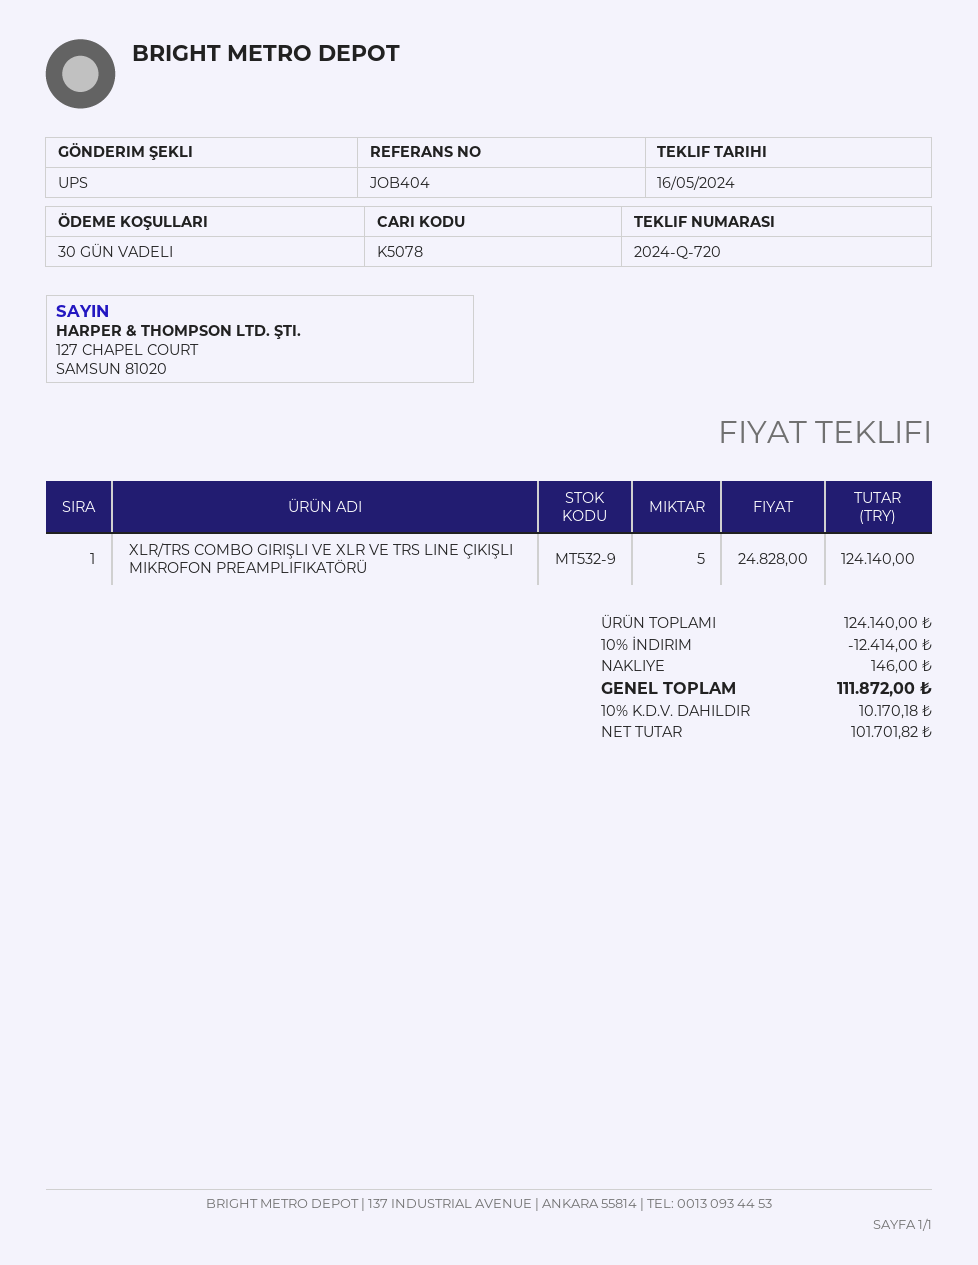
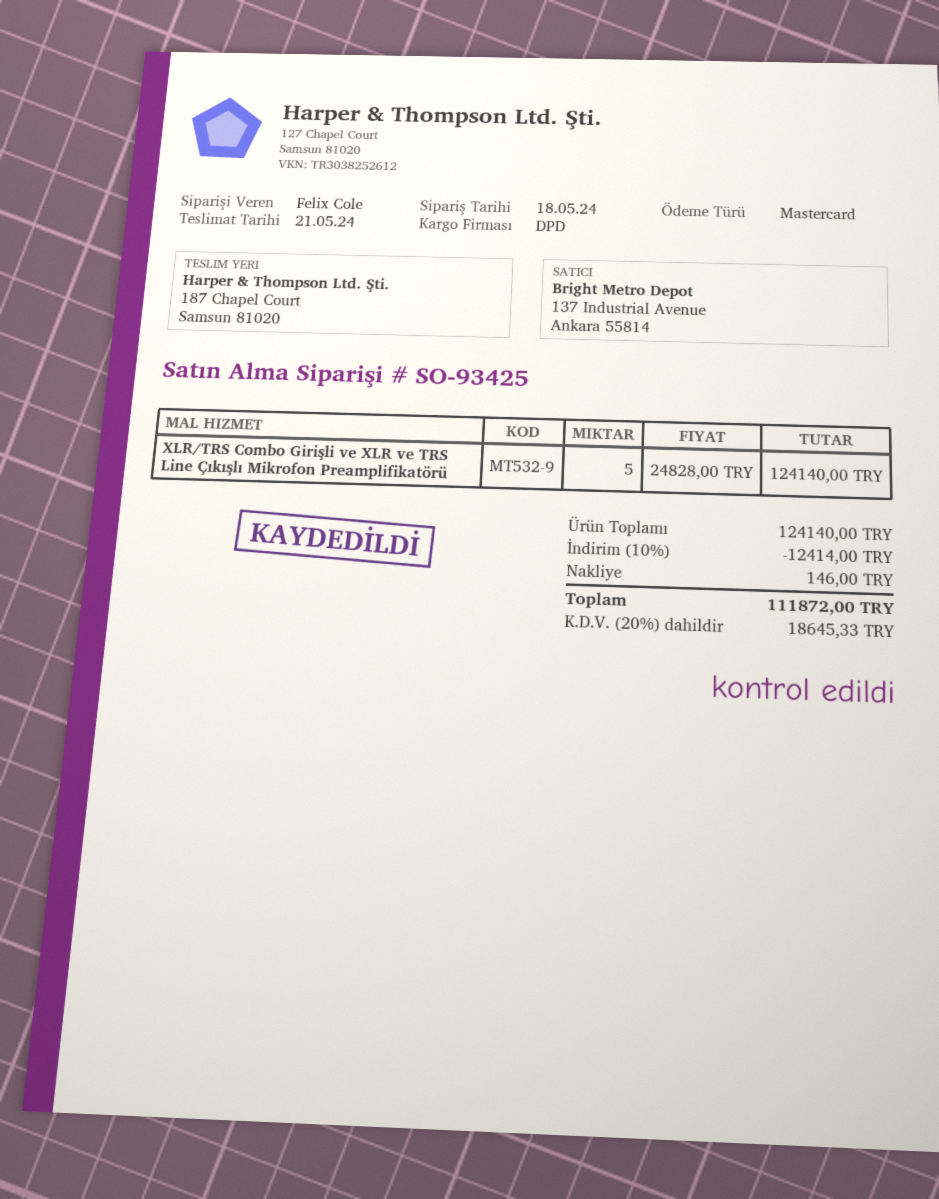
shipping method: UPS -> DPD
tax: 10% = 10170.18 -> 20% = 18645.33

